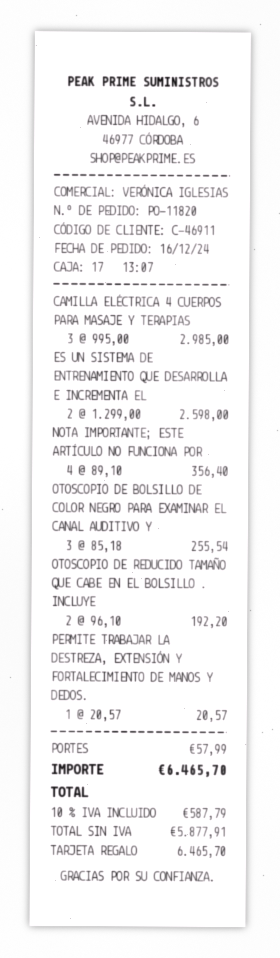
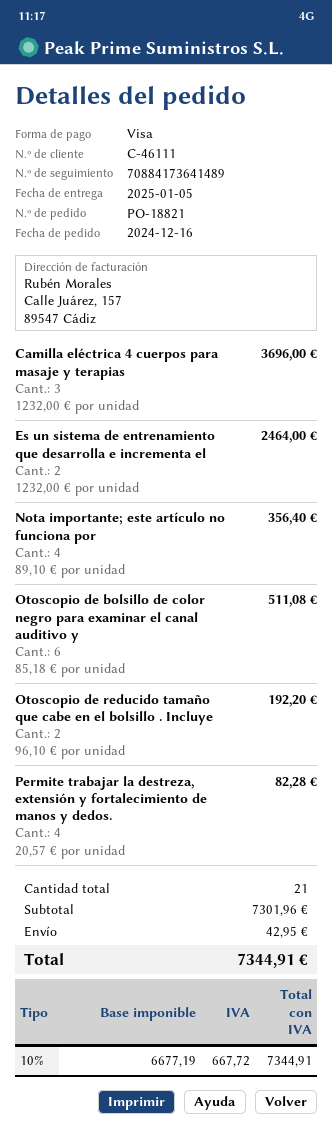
order number: PO-11820 -> PO-18821
customer number: C-46911 -> C-46111
payment method: gift card -> Visa
CAMILLA ELÉCTRICA 4 CUERPOS PARA MASAJE Y TERAPIAS: 3 x 995.00 = 2985.00 -> 3 x 1232.00 = 3696.00
ES UN SISTEMA DE ENTRENAMIENTO QUE DESARROLLA E INCREMENTA EL: 2 x 1299.00 = 2598.00 -> 2 x 1232.00 = 2464.00
OTOSCOPIO DE BOLSILLO DE COLOR NEGRO PARA EXAMINAR EL CANAL AUDITIVO Y: 3 x 85.18 = 255.54 -> 6 x 85.18 = 511.08
PERMITE TRABAJAR LA DESTREZA, EXTENSIÓN Y FORTALECIMIENTO DE MANOS Y DEDOS.: 1 x 20.57 = 20.57 -> 4 x 20.57 = 82.28
shipping: 57.99 -> 42.95
net: 5877.91 -> 6677.19
tax: 10% = 587.79 -> 10% = 667.72
total: 6465.70 -> 7344.91

